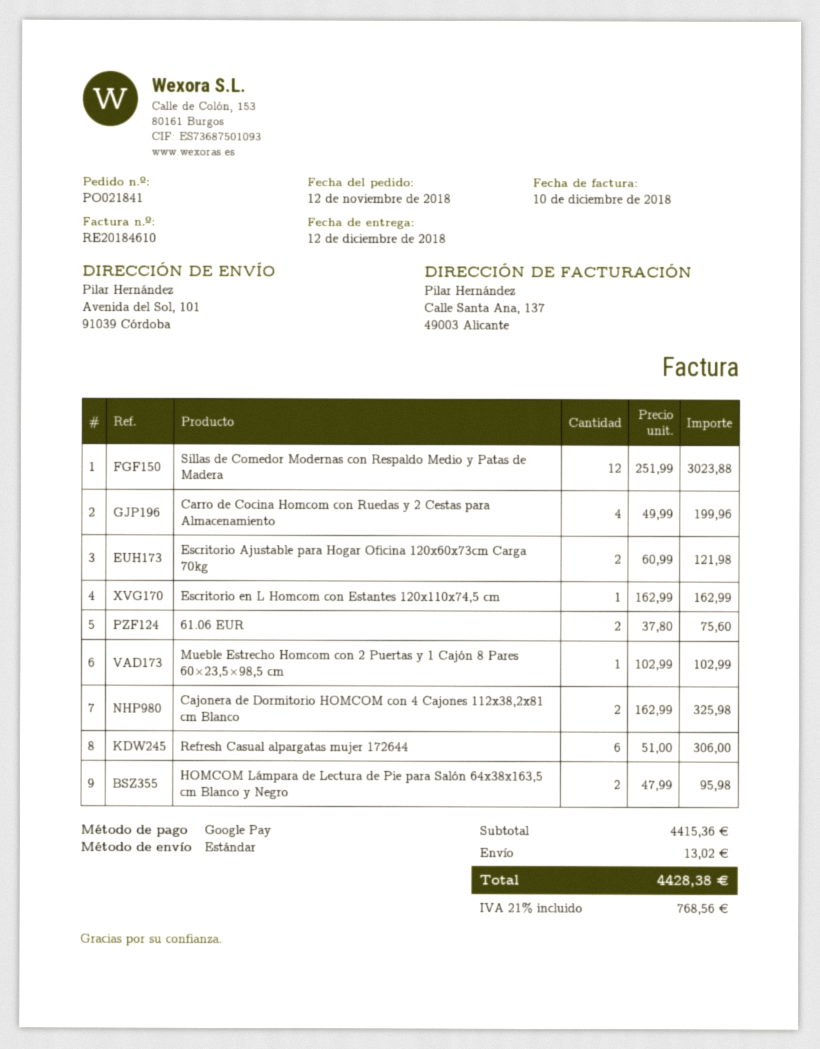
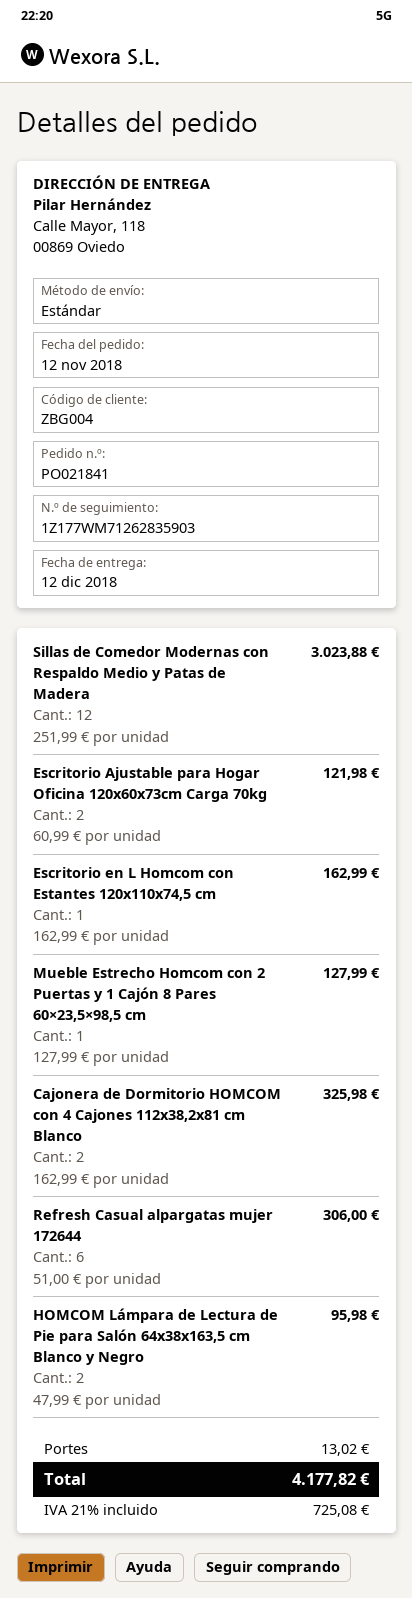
ship to: Avenida del Sol, 101, 91039 Córdoba -> Calle Mayor, 118, 00869 Oviedo
Carro de Cocina Homcom con Ruedas y 2 Cestas para Almacenamiento: 4 x 49.99 = 199.96 -> none
61.06 EUR: 2 x 37.80 = 75.60 -> none
Mueble Estrecho Homcom con 2 Puertas y 1 Cajón 8 Pares 60×23,5×98,5 cm: 1 x 102.99 = 102.99 -> 1 x 127.99 = 127.99
tax: 21% = 768.56 -> 21% = 725.08
total: 4428.38 -> 4177.82

